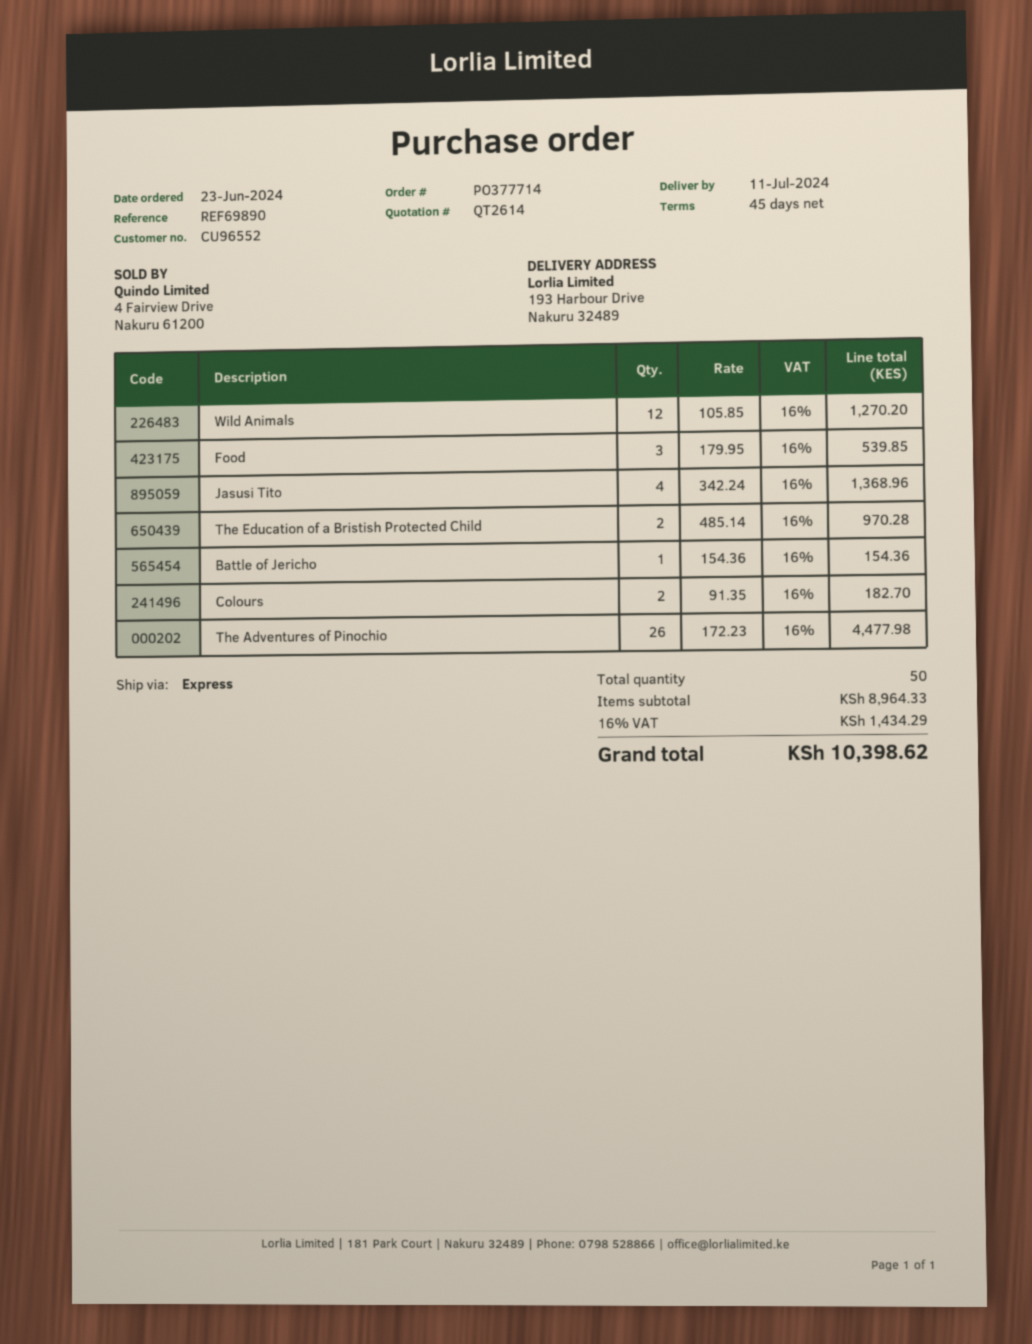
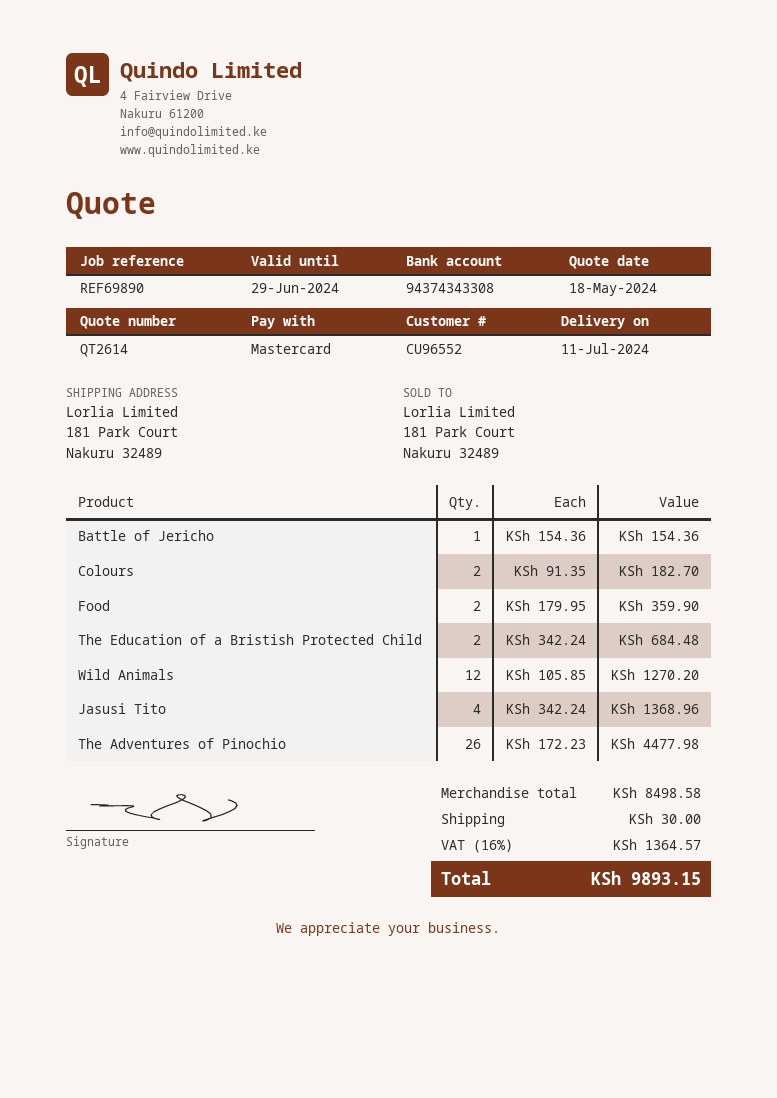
ship to: 193 Harbour Drive, Nakuru 32489 -> 181 Park Court, Nakuru 32489
Food: 3 x 179.95 = 539.85 -> 2 x 179.95 = 359.90
The Education of a Bristish Protected Child: 2 x 485.14 = 970.28 -> 2 x 342.24 = 684.48
subtotal: 8964.33 -> 8498.58
shipping: none -> 30.00
tax: 16% = 1434.29 -> 16% = 1364.57
total: 10398.62 -> 9893.15

